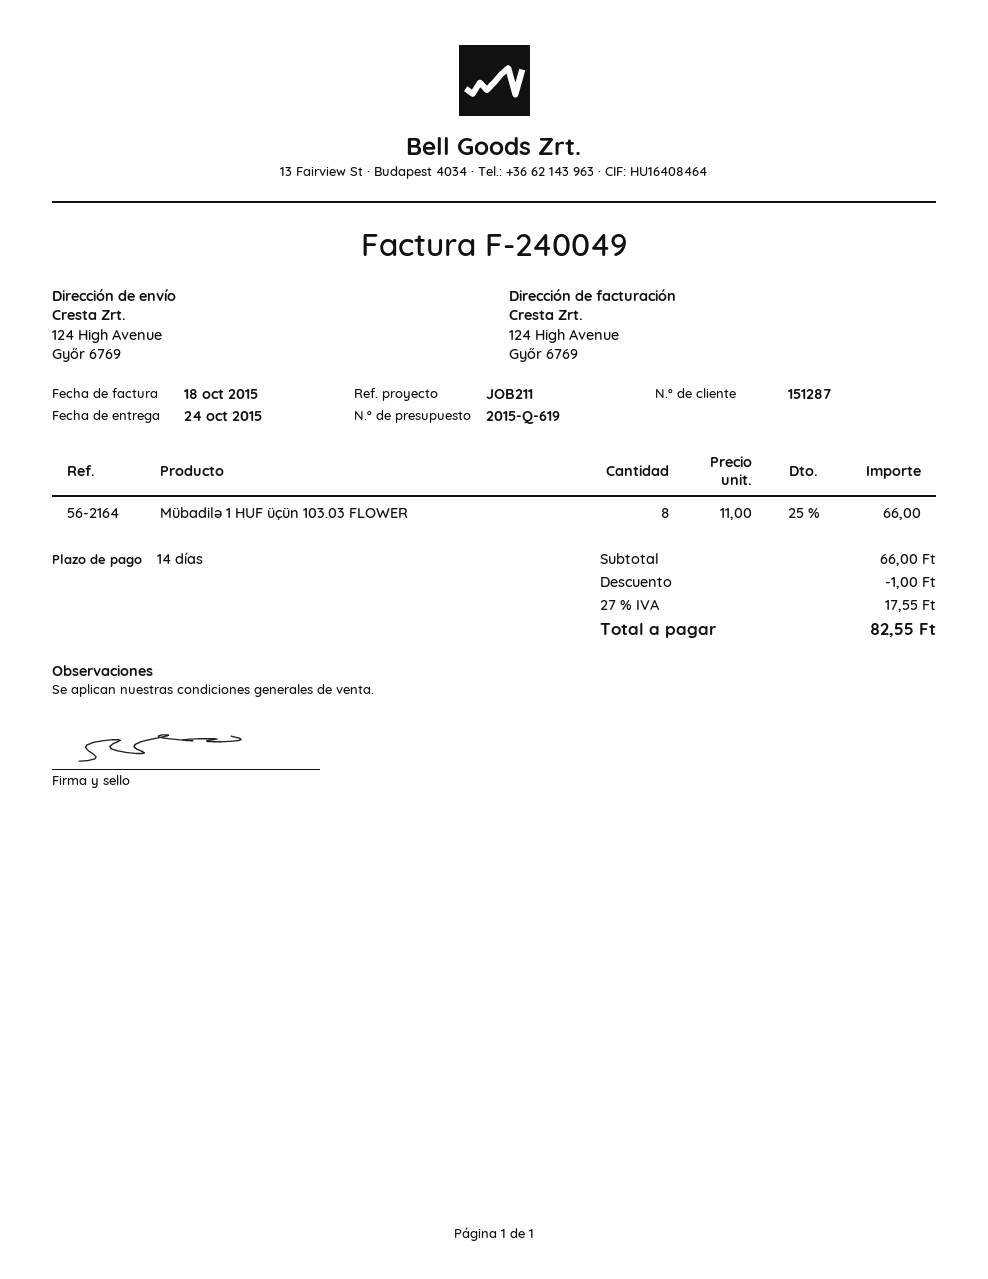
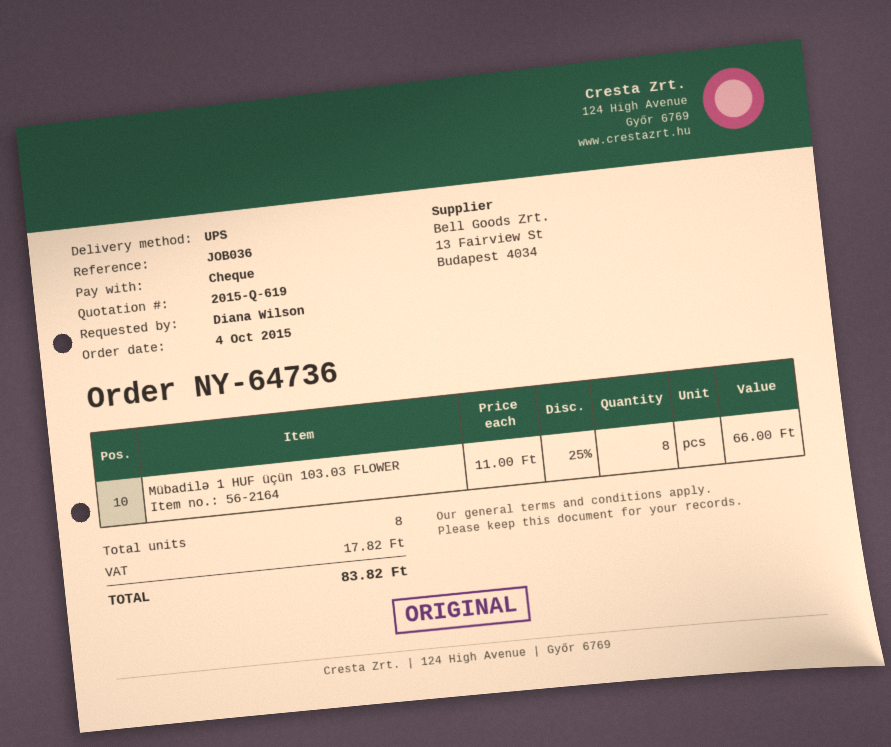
reference: JOB211 -> JOB036
discount: 1.00 -> none
tax: 17.55 -> 17.82
total: 82.55 -> 83.82

